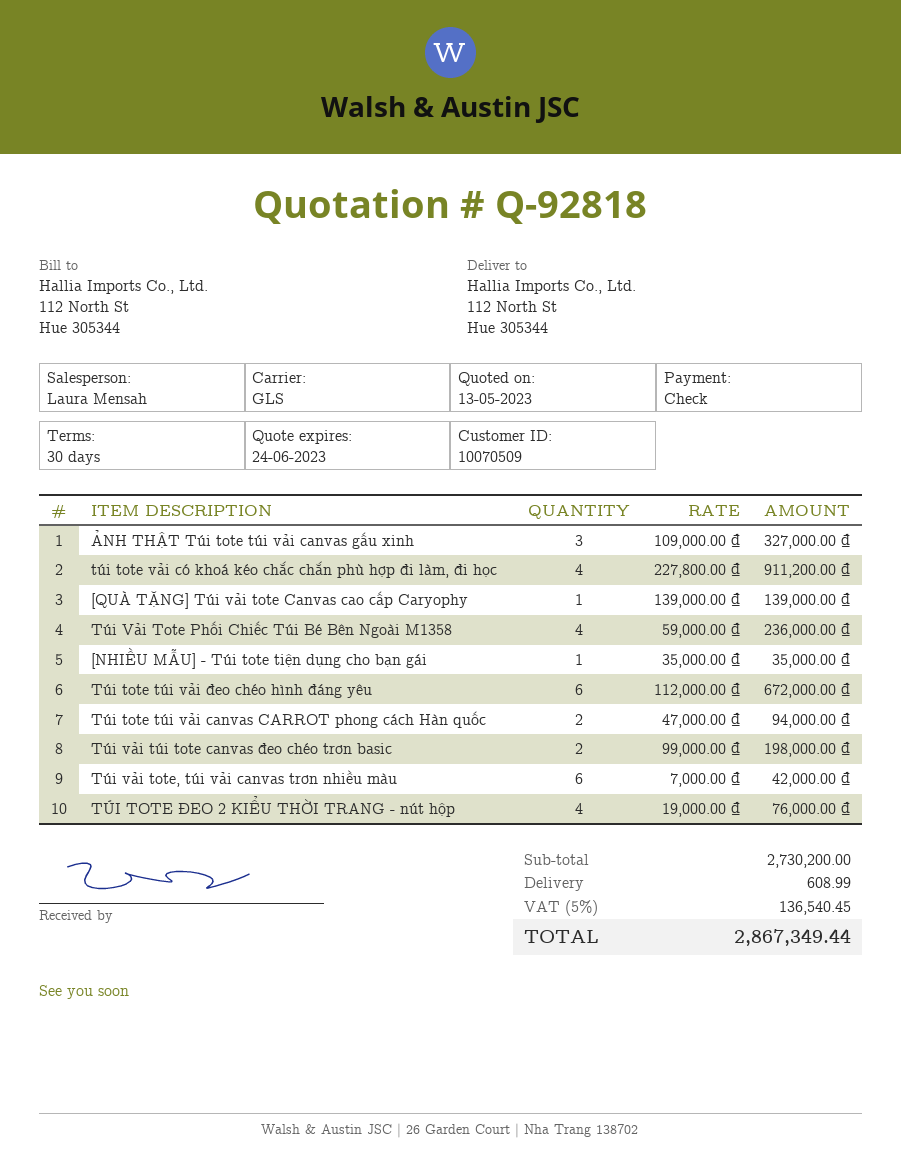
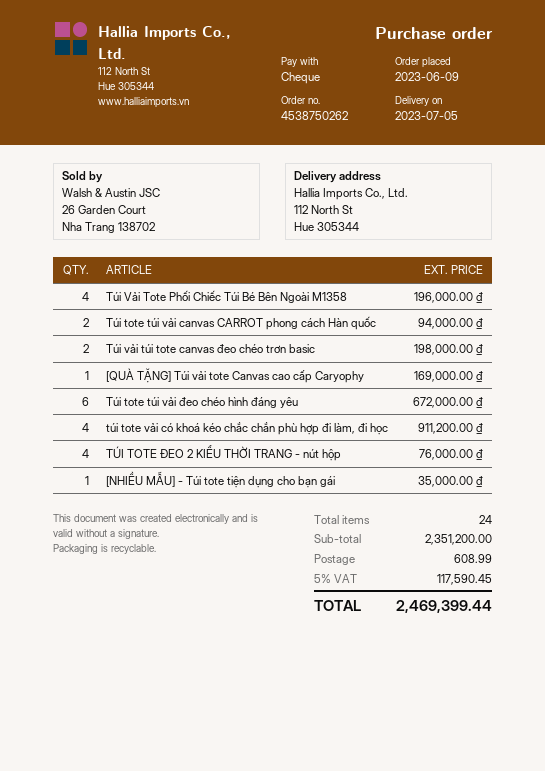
ẢNH THẬT Túi tote túi vải canvas gấu xinh: 3 for 327000.00 -> none
[QUÀ TẶNG] Túi vải tote Canvas cao cấp Caryophy: 1 for 139000.00 -> 1 for 169000.00
Túi Vải Tote Phối Chiếc Túi Bé Bên Ngoài M1358: 4 for 236000.00 -> 4 for 196000.00
Túi vải tote, túi vải canvas trơn nhiều màu: 6 for 42000.00 -> none
subtotal: 2730200.00 -> 2351200.00
tax: 5% = 136540.45 -> 5% = 117590.45
total: 2867349.44 -> 2469399.44

